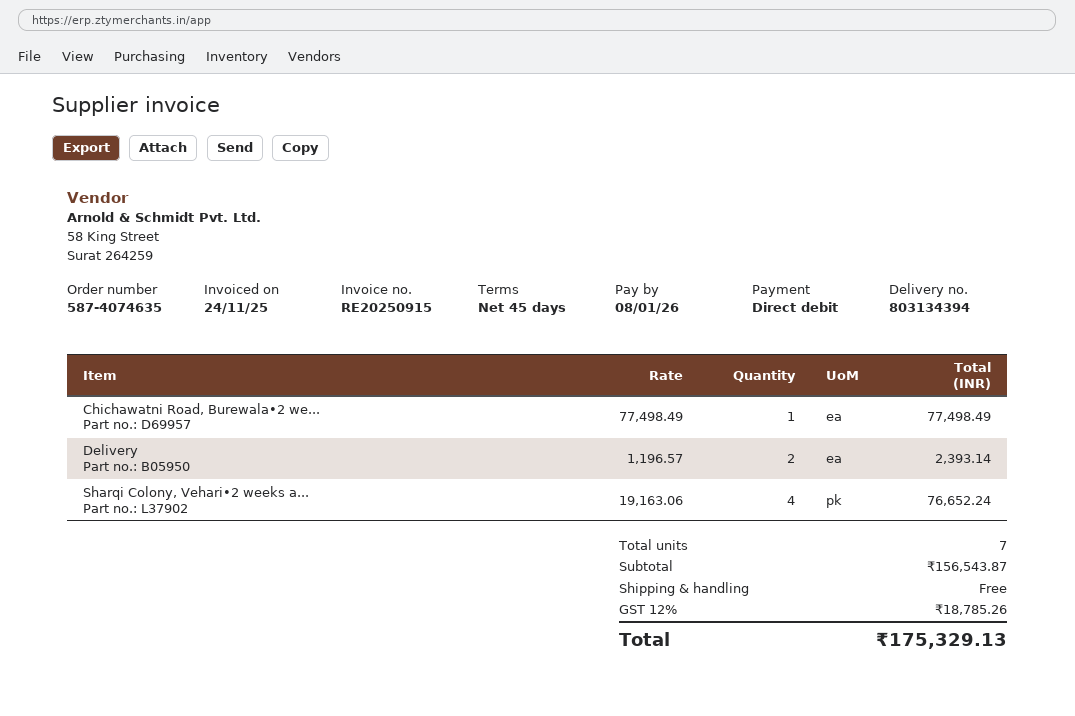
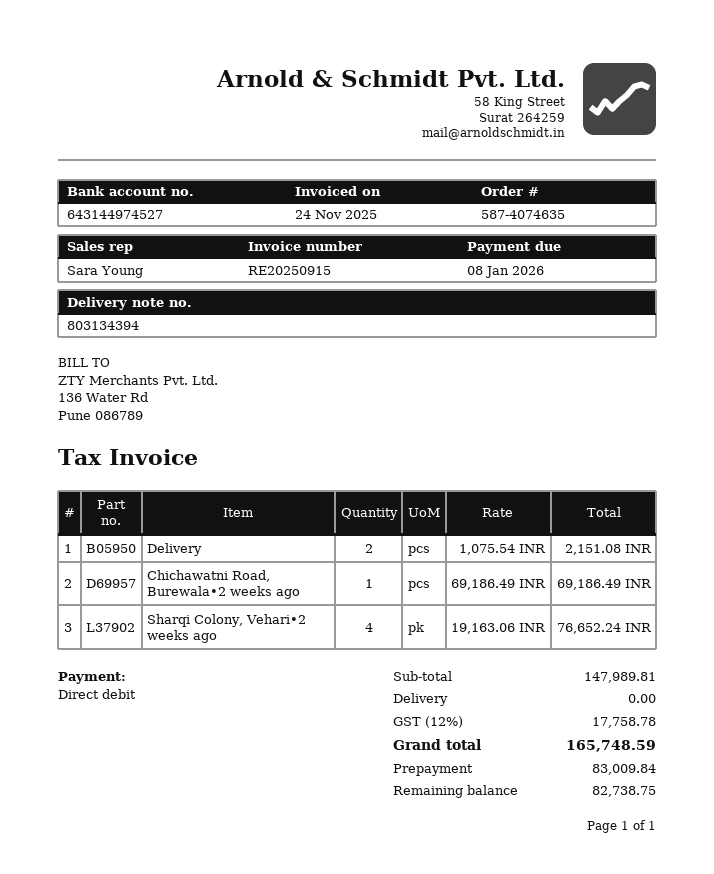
Chichawatni Road, Burewala•2 we...: 1 x 77498.49 = 77498.49 -> 1 x 69186.49 = 69186.49
Delivery: 2 x 1196.57 = 2393.14 -> 2 x 1075.54 = 2151.08
subtotal: 156543.87 -> 147989.81
tax: 12% = 18785.26 -> 12% = 17758.78
total: 175329.13 -> 165748.59

